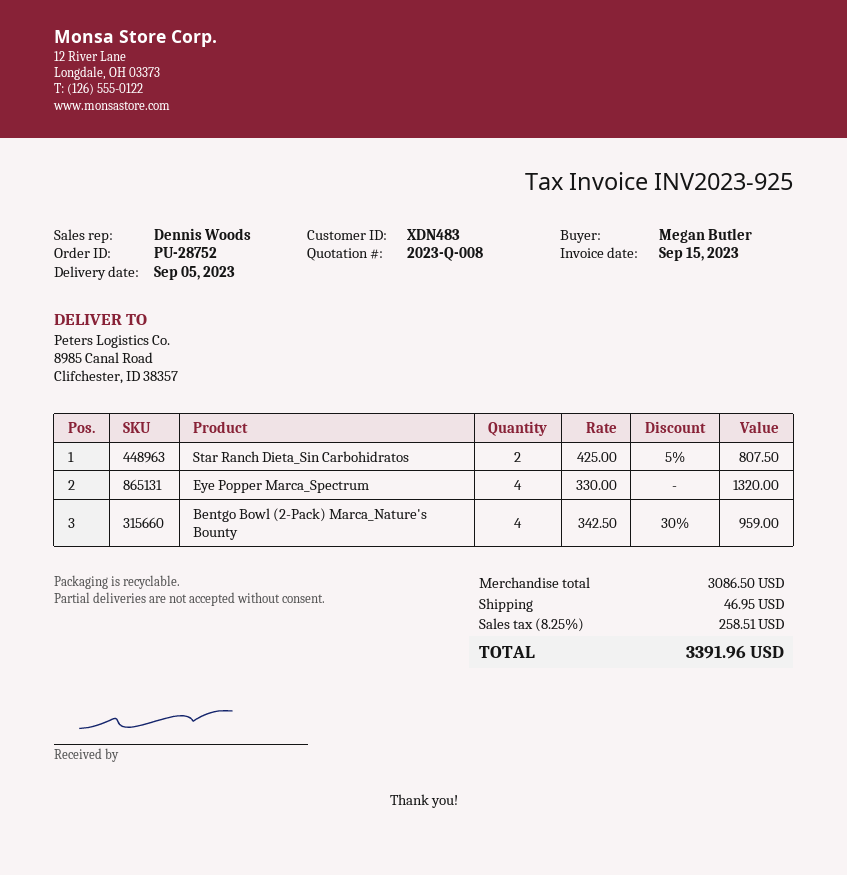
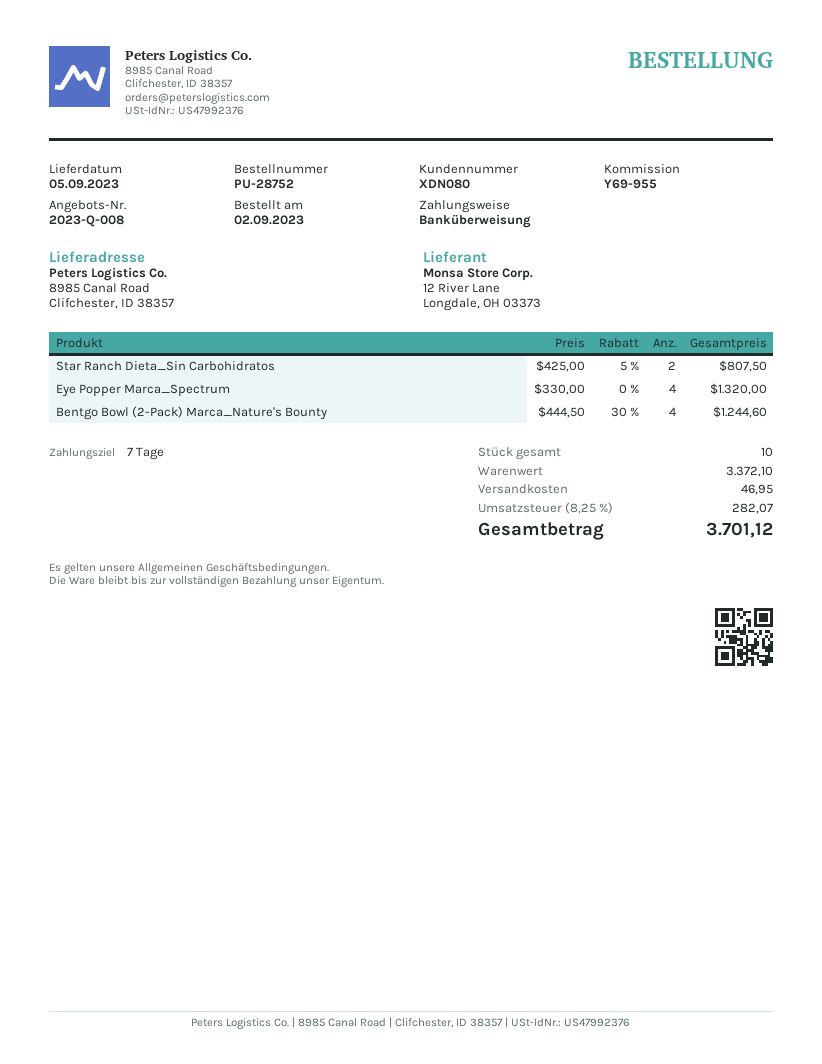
customer number: XDN483 -> XDN080
Bentgo Bowl (2-Pack) Marca_Nature's Bounty: 4 x 342.50 - 30% = 959.00 -> 4 x 444.50 - 30% = 1244.60
subtotal: 3086.50 -> 3372.10
tax: 8.25% = 258.51 -> 8.25% = 282.07
total: 3391.96 -> 3701.12

